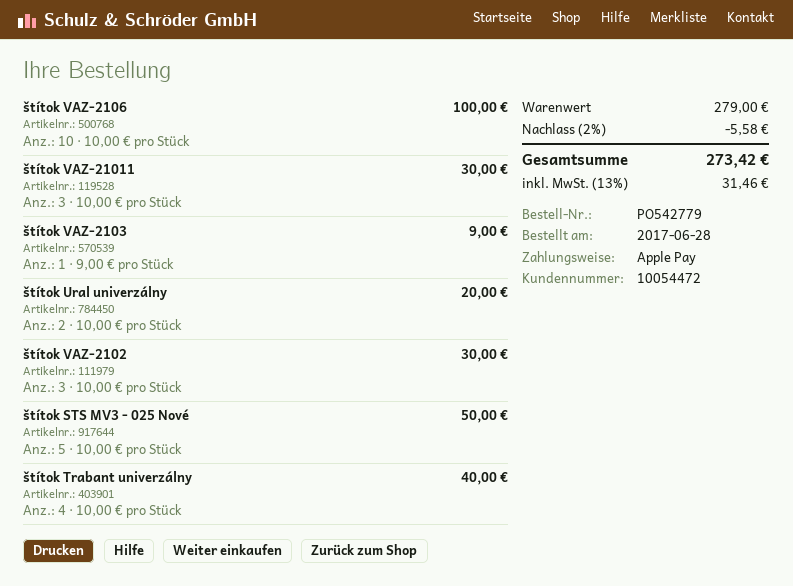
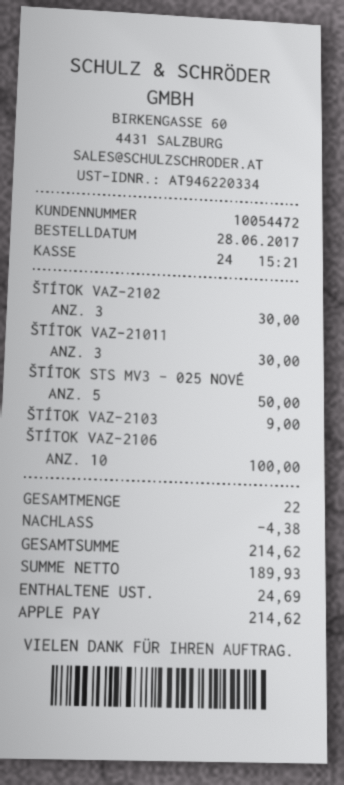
štítok Ural univerzálny: 2 for 20.00 -> none
štítok Trabant univerzálny: 4 for 40.00 -> none
discount: 5.58 -> 4.38
tax: 31.46 -> 24.69
total: 273.42 -> 214.62

